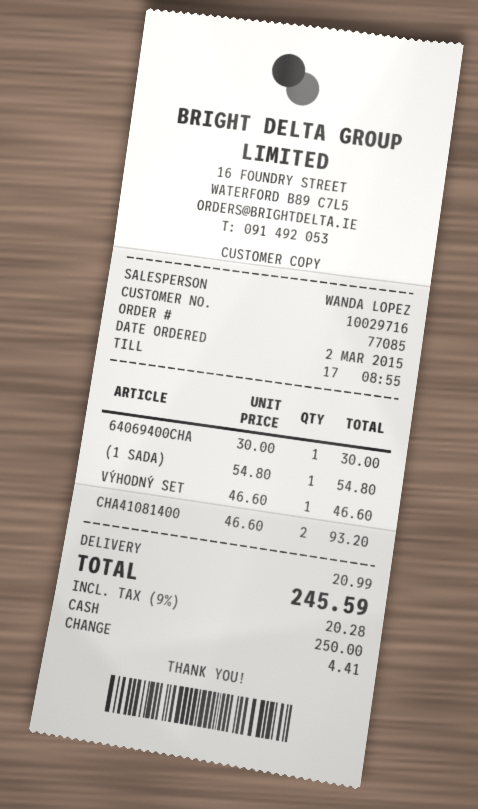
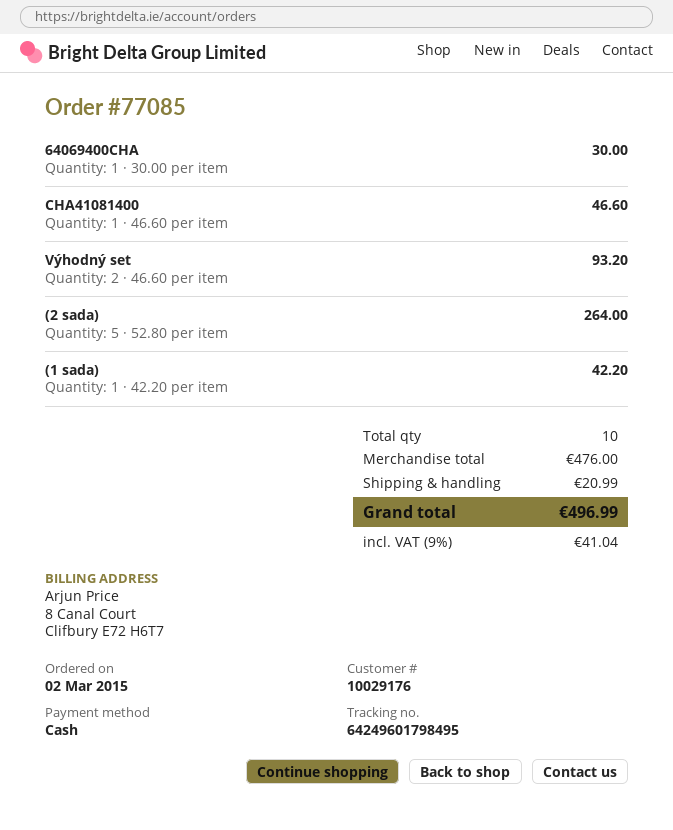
customer number: 10029716 -> 10029176
(1 SADA): 1 x 54.80 = 54.80 -> 1 x 42.20 = 42.20
VÝHODNÝ SET: 1 x 46.60 = 46.60 -> 2 x 46.60 = 93.20
CHA41081400: 2 x 46.60 = 93.20 -> 1 x 46.60 = 46.60
(2 sada): none -> 5 x 52.80 = 264.00
tax: 9% = 20.28 -> 9% = 41.04
total: 245.59 -> 496.99

